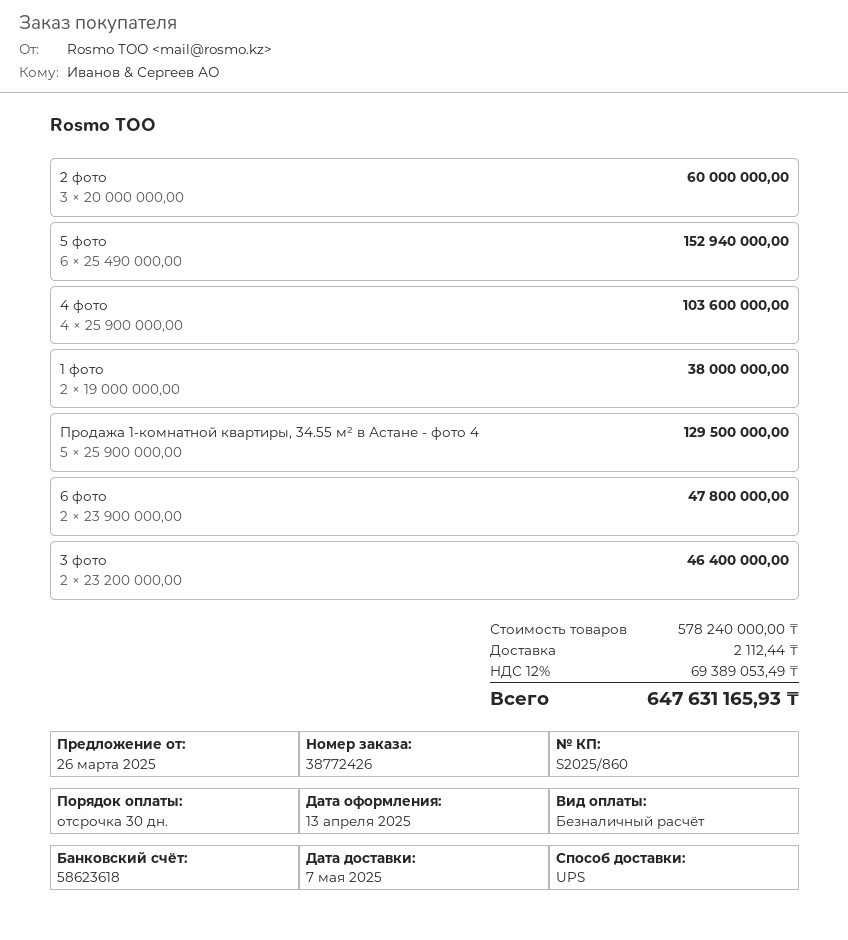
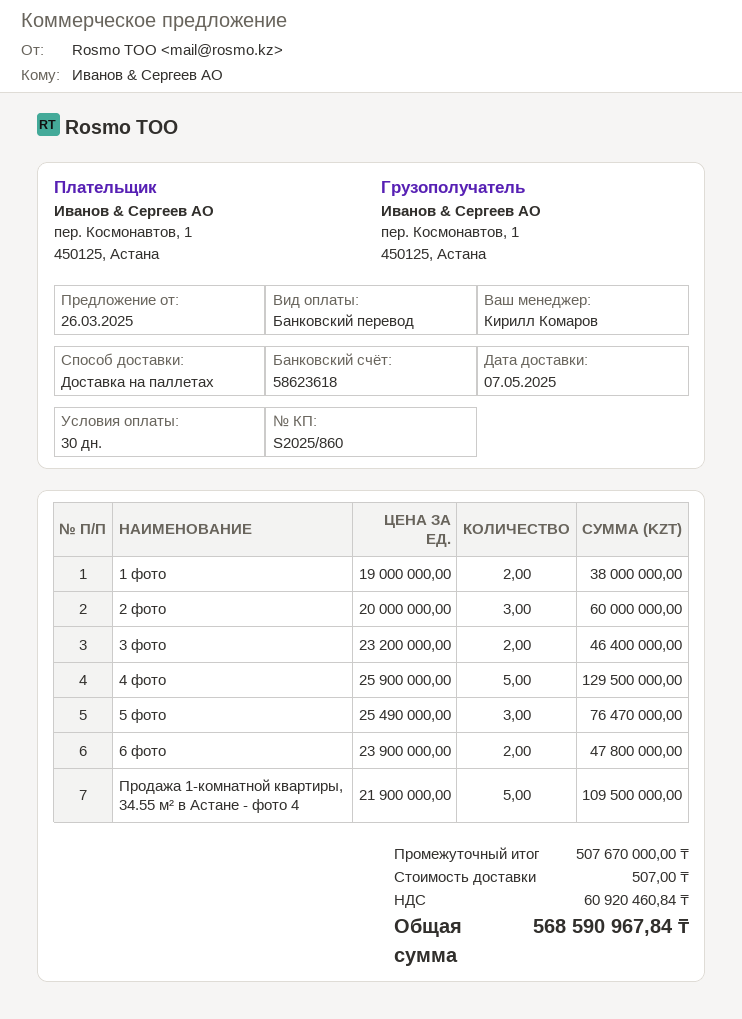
shipping method: UPS -> pallet freight
5 фото: 6 x 25490000.00 = 152940000.00 -> 3 x 25490000.00 = 76470000.00
4 фото: 4 x 25900000.00 = 103600000.00 -> 5 x 25900000.00 = 129500000.00
Продажа 1-комнатной квартиры, 34.55 м² в Астане - фото 4: 5 x 25900000.00 = 129500000.00 -> 5 x 21900000.00 = 109500000.00
subtotal: 578240000.00 -> 507670000.00
shipping: 2112.44 -> 507.00
tax: 69389053.49 -> 60920460.84
total: 647631165.93 -> 568590967.84

